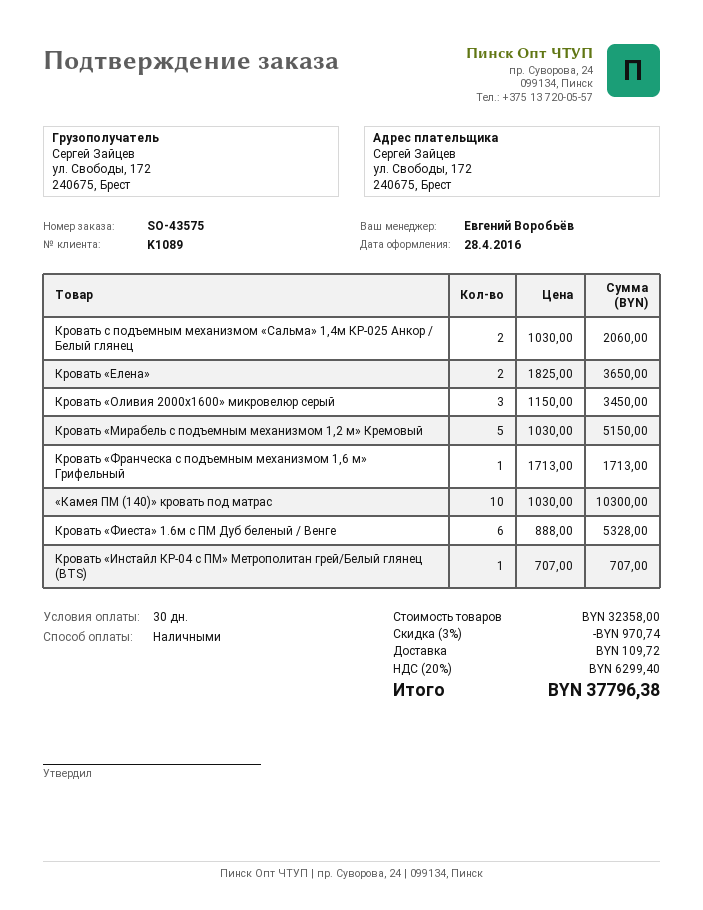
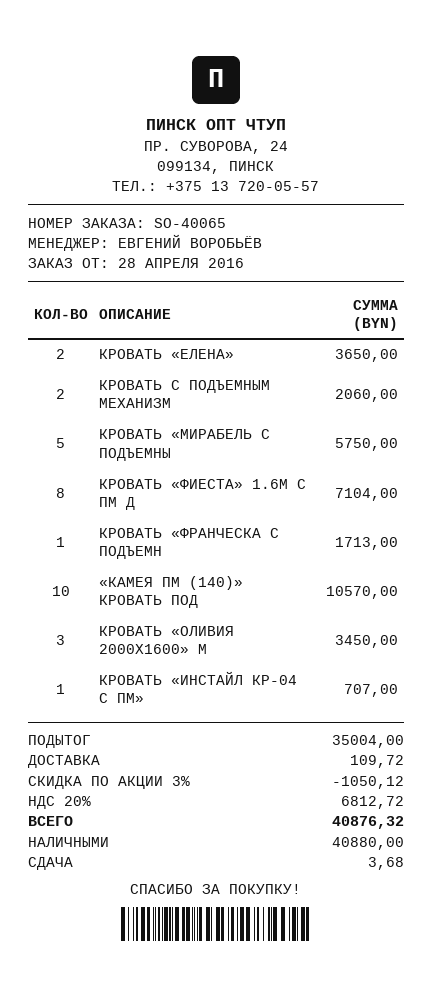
order number: SO-43575 -> SO-40065
Кровать «Мирабель с подъемным механизмом 1,2 м» Кремовый: 5 for 5150.00 -> 5 for 5750.00
«Камея ПМ (140)» кровать под матрас: 10 for 10300.00 -> 10 for 10570.00
Кровать «Фиеста» 1.6м с ПМ Дуб беленый / Венге: 6 for 5328.00 -> 8 for 7104.00
subtotal: 32358.00 -> 35004.00
discount: 3% = 970.74 -> 3% = 1050.12
tax: 20% = 6299.40 -> 20% = 6812.72
total: 37796.38 -> 40876.32

